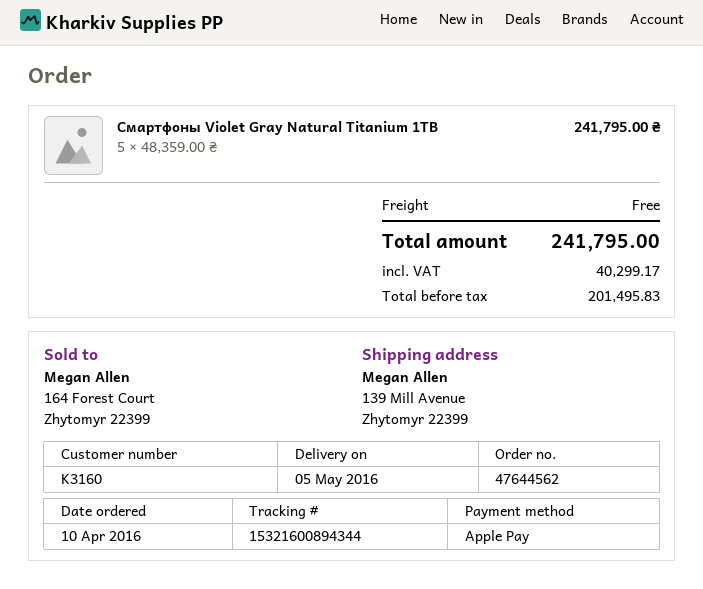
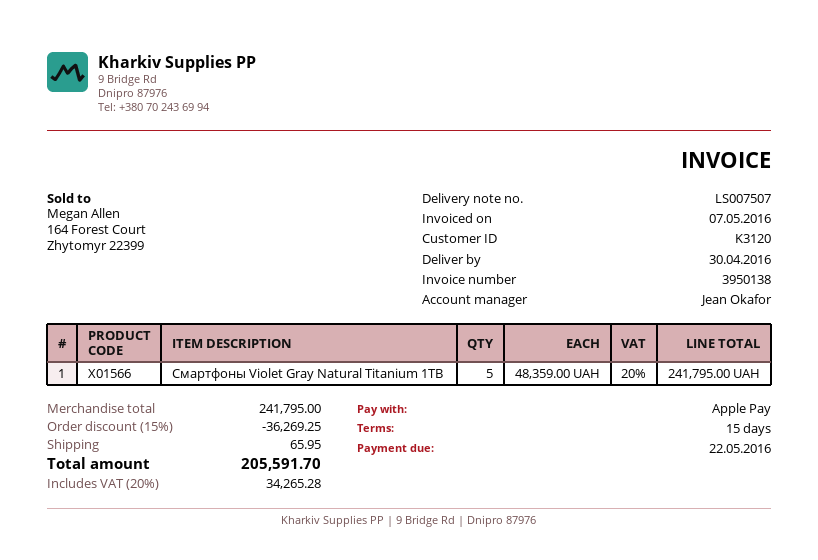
delivery date: 2016-05-05 -> 2016-04-30
customer number: K3160 -> K3120
discount: none -> 15% = 36269.25
shipping: 0.00 -> 65.95
tax: 40299.17 -> 34265.28
total: 241795.00 -> 205591.70

